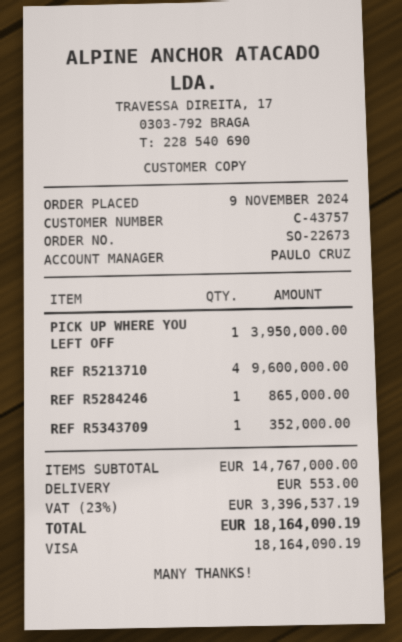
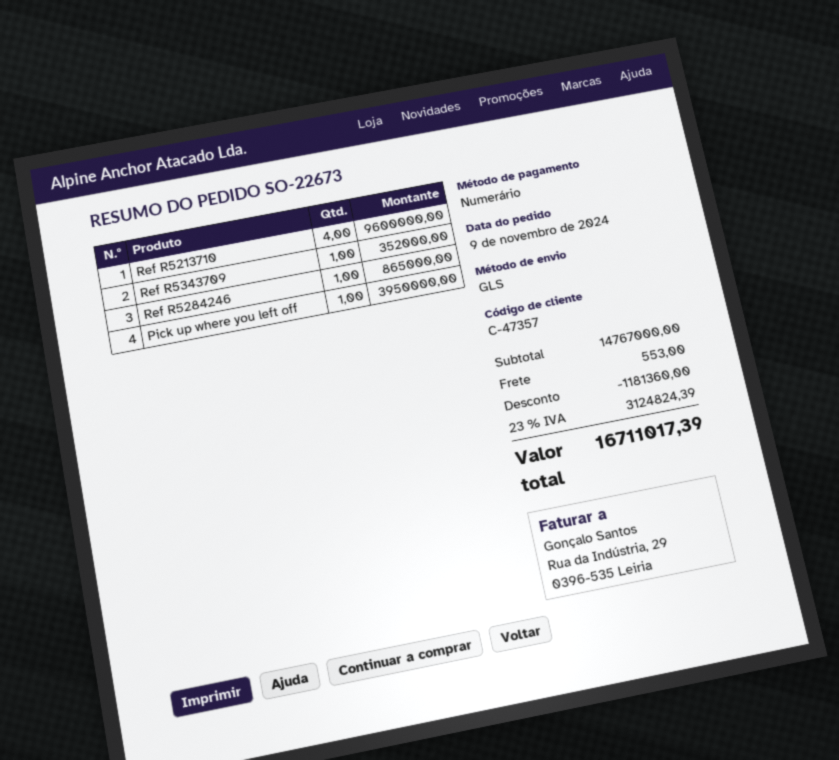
customer number: C-43757 -> C-47357
payment method: Visa -> cash
discount: none -> 1181360.00
tax: 23% = 3396537.19 -> 23% = 3124824.39
total: 18164090.19 -> 16711017.39

